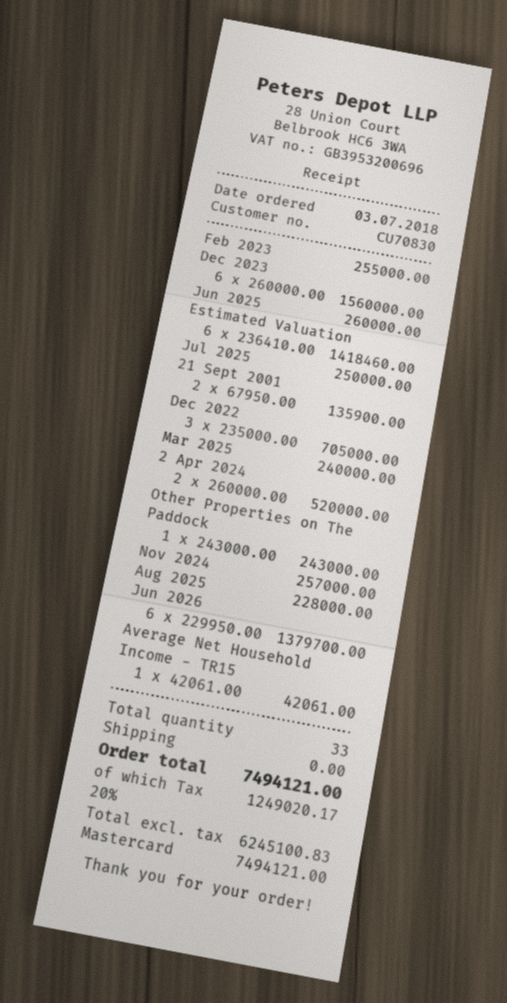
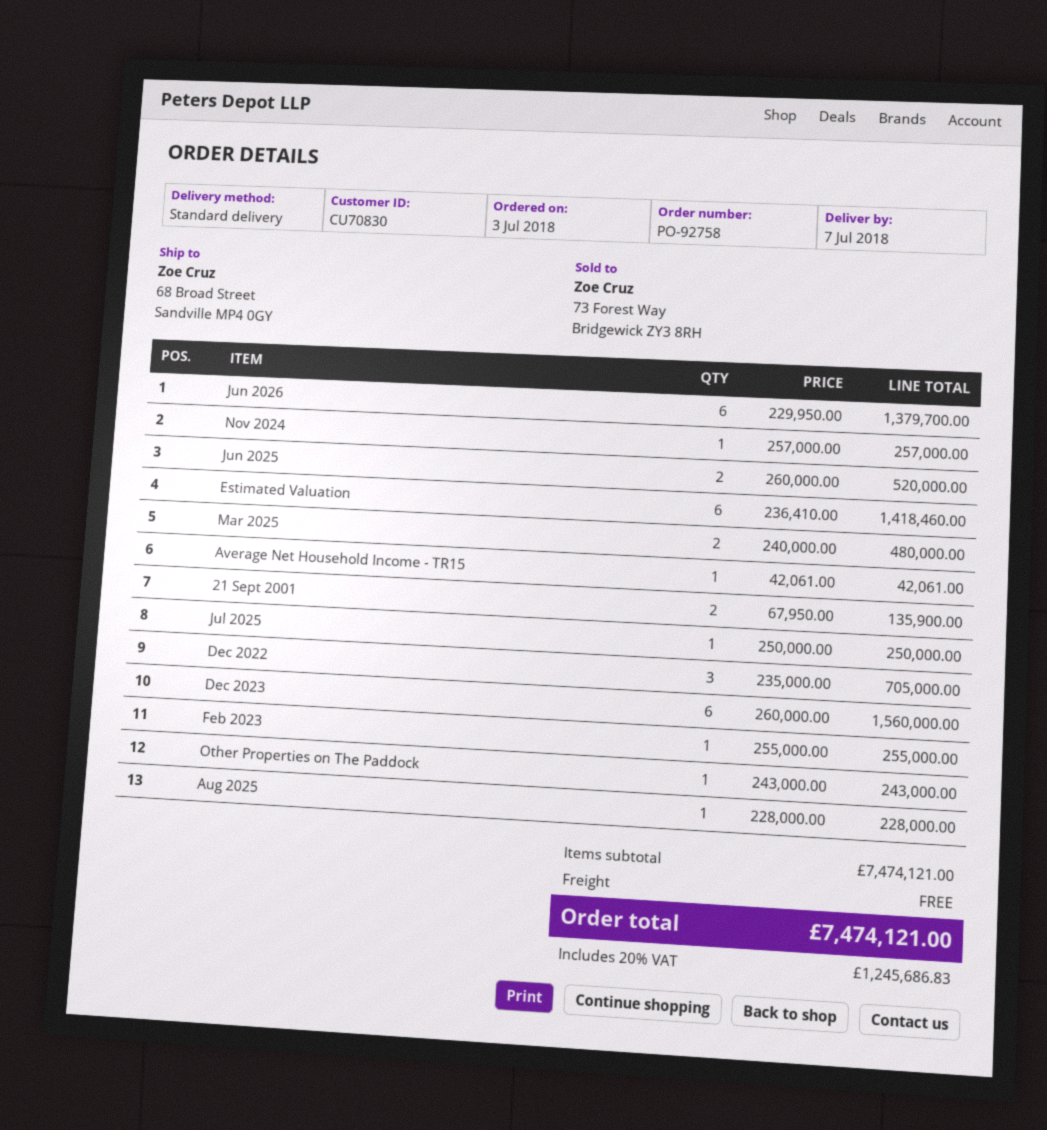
Jun 2025: 1 x 260000.00 = 260000.00 -> 2 x 260000.00 = 520000.00
Mar 2025: 1 x 240000.00 = 240000.00 -> 2 x 240000.00 = 480000.00
2 Apr 2024: 2 x 260000.00 = 520000.00 -> none
tax: 20% = 1249020.17 -> 20% = 1245686.83
total: 7494121.00 -> 7474121.00

